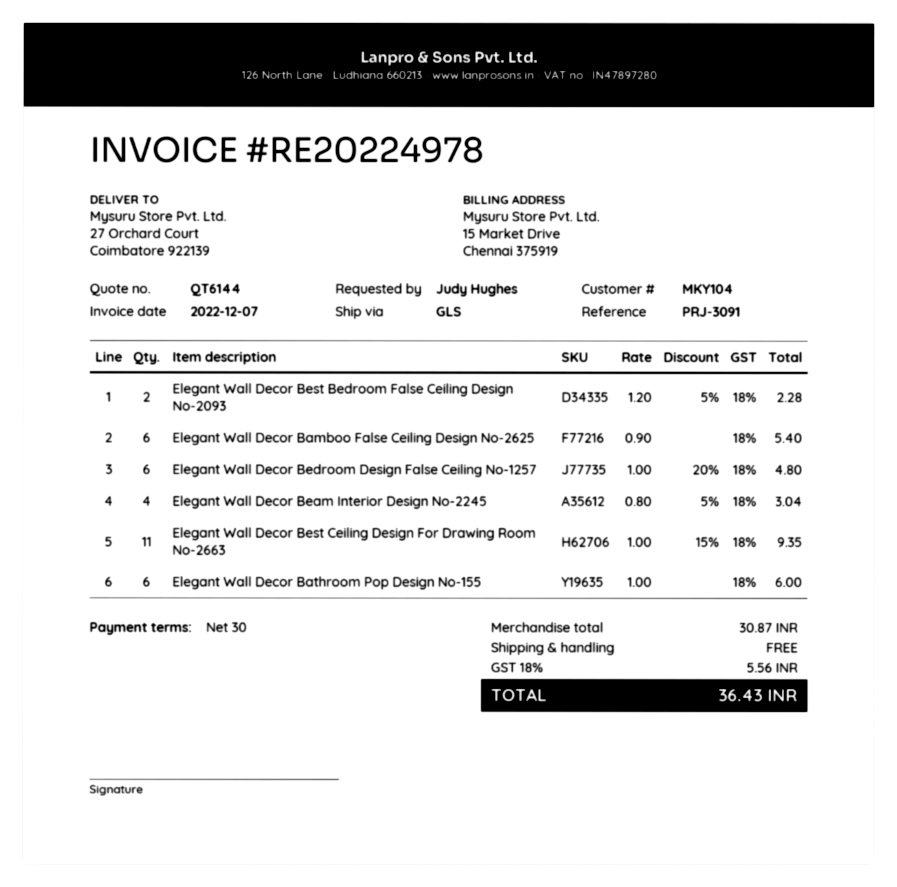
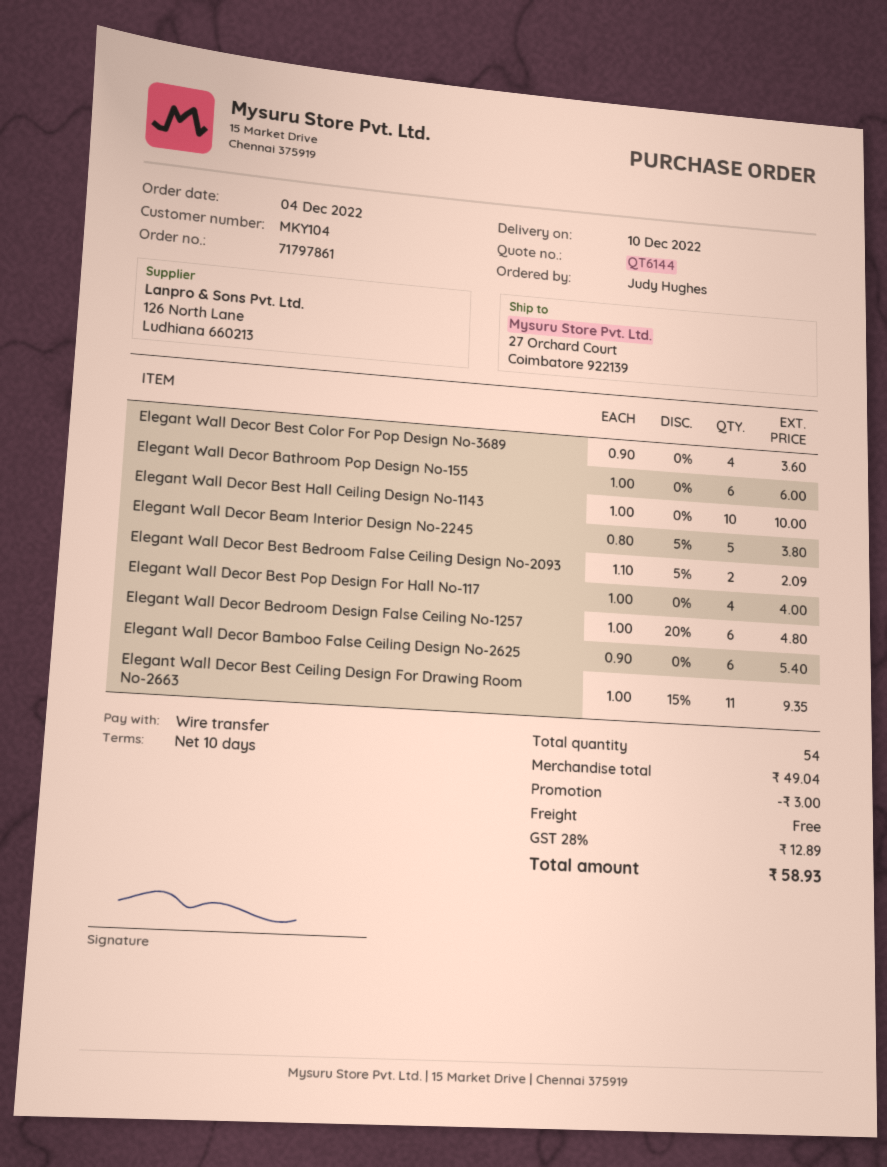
payment terms: 30 days -> 10 days
Elegant Wall Decor Best Bedroom False Ceiling Design No-2093: 2 x 1.20 - 5% = 2.28 -> 2 x 1.10 - 5% = 2.09
Elegant Wall Decor Beam Interior Design No-2245: 4 x 0.80 - 5% = 3.04 -> 5 x 0.80 - 5% = 3.80
Elegant Wall Decor Best Color For Pop Design No-3689: none -> 4 x 0.90 = 3.60
Elegant Wall Decor Best Hall Ceiling Design No-1143: none -> 10 x 1.00 = 10.00
Elegant Wall Decor Best Pop Design For Hall No-117: none -> 4 x 1.00 = 4.00
subtotal: 30.87 -> 49.04
discount: none -> 3.00
tax: 18% = 5.56 -> 28% = 12.89
total: 36.43 -> 58.93

